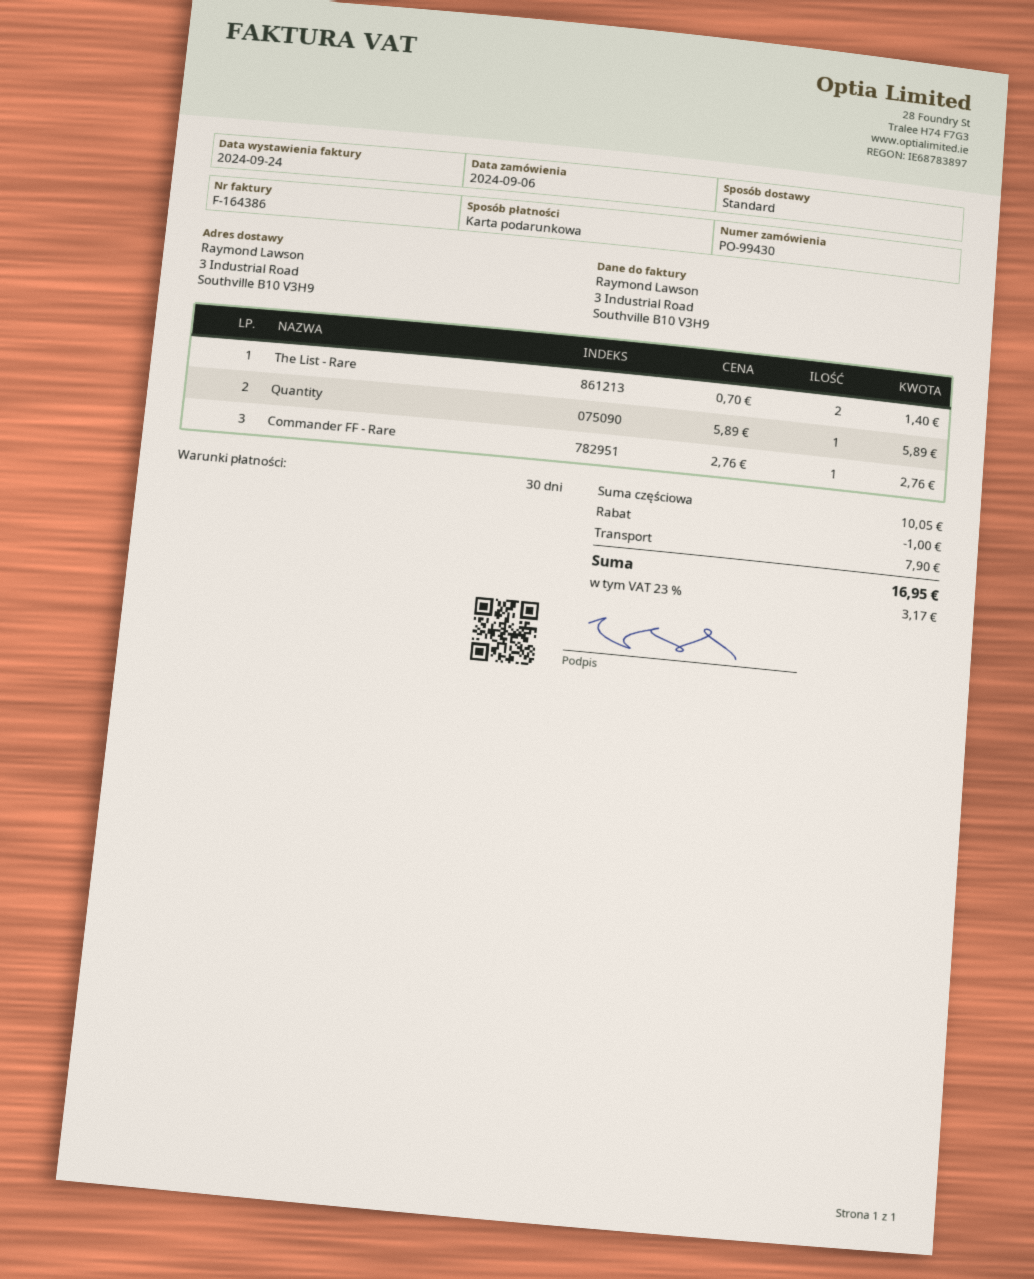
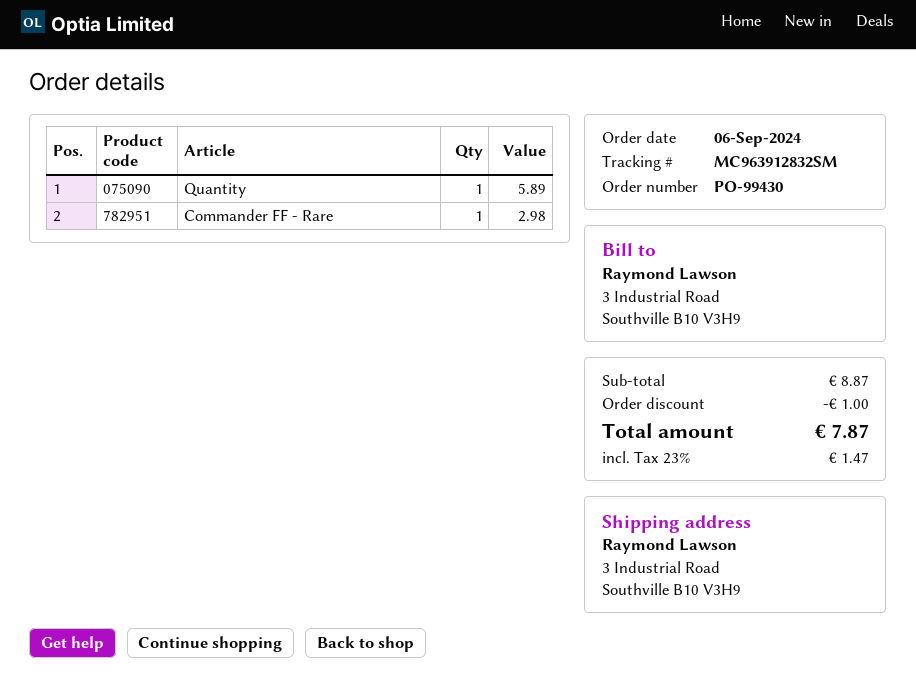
The List - Rare: 2 for 1.40 -> none
Commander FF - Rare: 1 for 2.76 -> 1 for 2.98
subtotal: 10.05 -> 8.87
shipping: 7.90 -> none
tax: 23% = 3.17 -> 23% = 1.47
total: 16.95 -> 7.87

